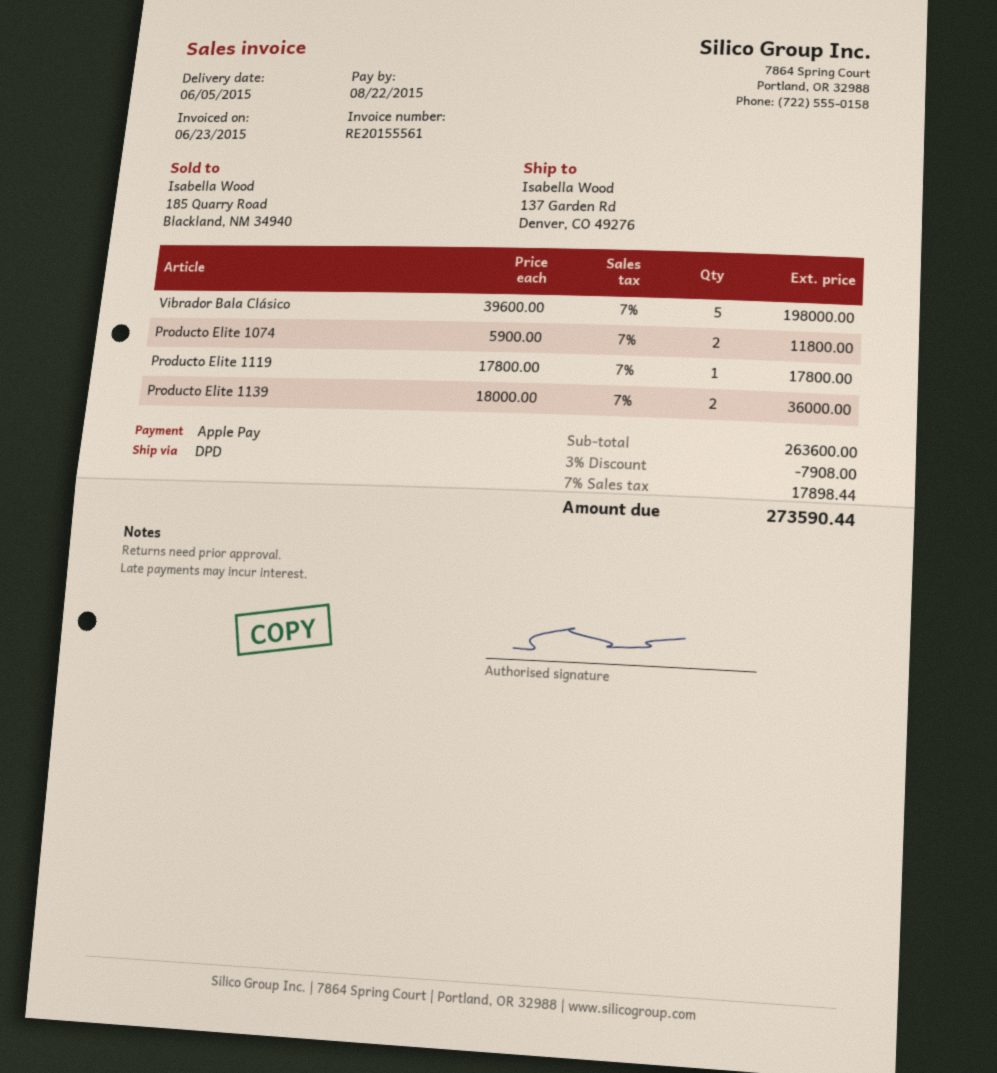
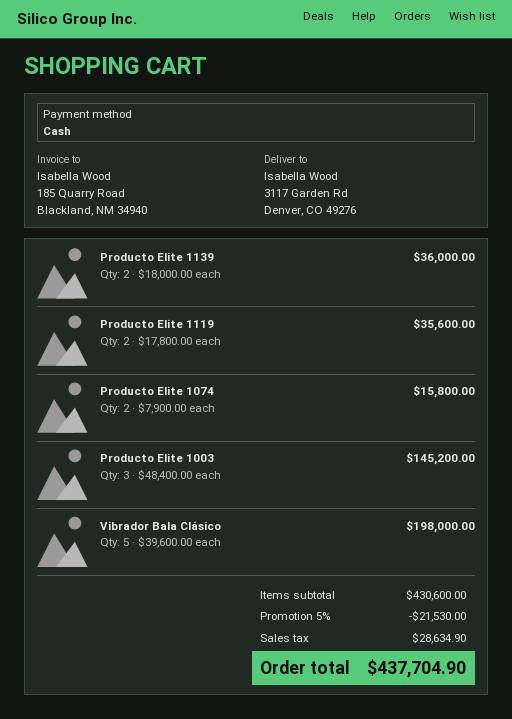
payment method: Apple Pay -> cash
ship to: 137 Garden Rd, Denver, CO 49276 -> 3117 Garden Rd, Denver, CO 49276
Producto Elite 1074: 2 x 5900.00 = 11800.00 -> 2 x 7900.00 = 15800.00
Producto Elite 1119: 1 x 17800.00 = 17800.00 -> 2 x 17800.00 = 35600.00
Producto Elite 1003: none -> 3 x 48400.00 = 145200.00
subtotal: 263600.00 -> 430600.00
discount: 3% = 7908.00 -> 5% = 21530.00
tax: 17898.44 -> 28634.90
total: 273590.44 -> 437704.90

